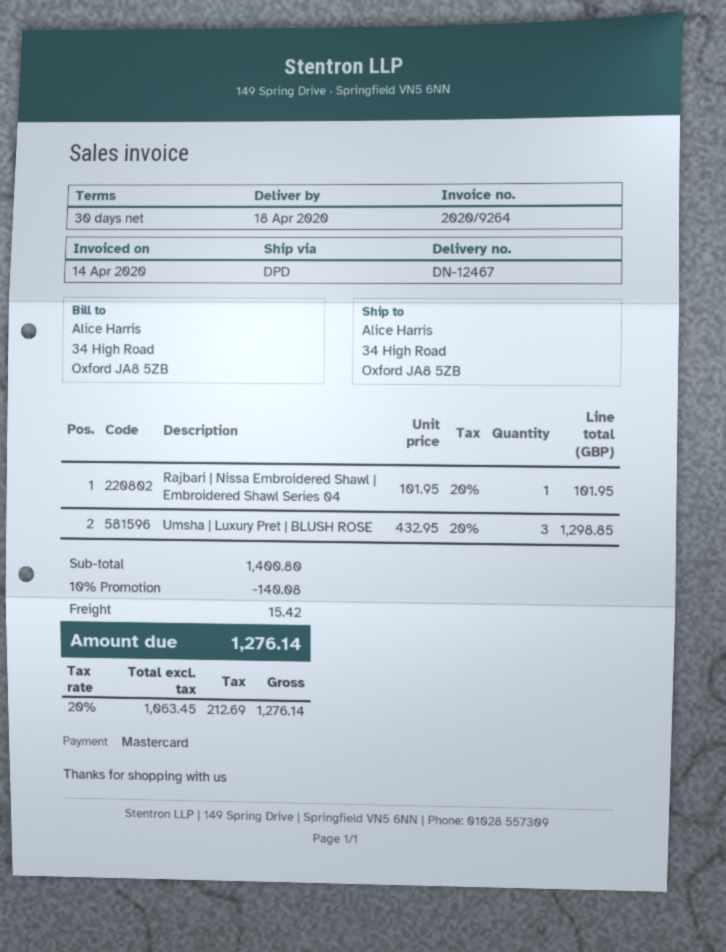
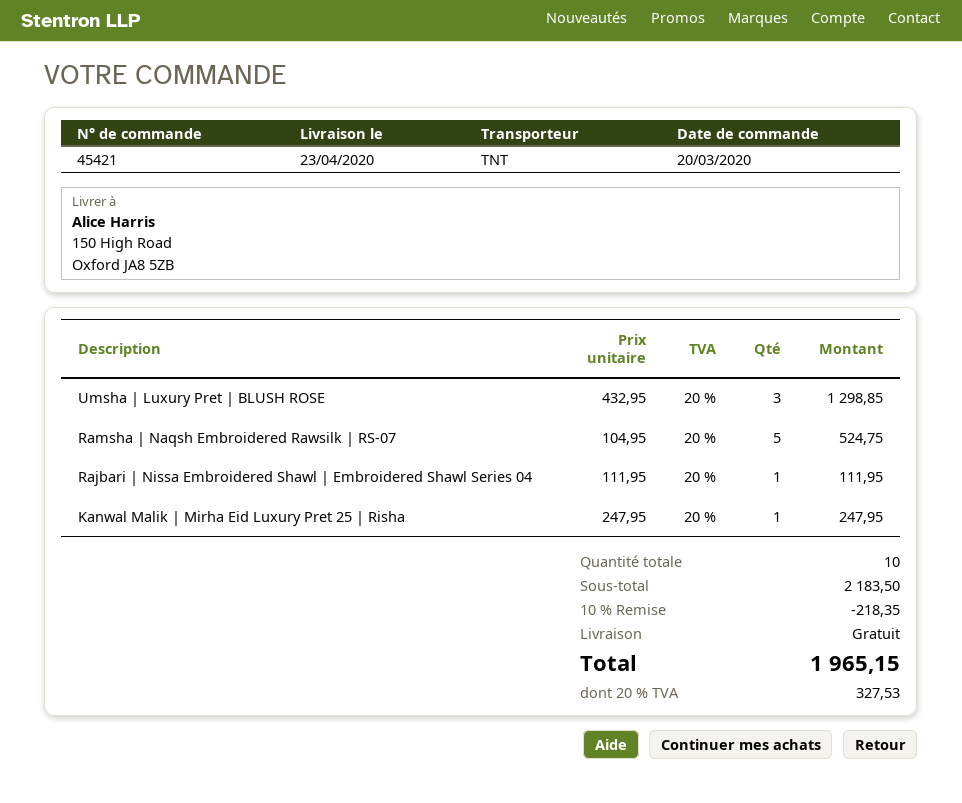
delivery date: 2020-04-18 -> 2020-04-23
shipping method: DPD -> TNT
ship to: 34 High Road, Oxford JA8 5ZB -> 150 High Road, Oxford JA8 5ZB
Rajbari | Nissa Embroidered Shawl | Embroidered Shawl Series 04: 1 x 101.95 = 101.95 -> 1 x 111.95 = 111.95
Ramsha | Naqsh Embroidered Rawsilk | RS-07: none -> 5 x 104.95 = 524.75
Kanwal Malik | Mirha Eid Luxury Pret 25 | Risha: none -> 1 x 247.95 = 247.95
subtotal: 1400.80 -> 2183.50
discount: 10% = 140.08 -> 10% = 218.35
shipping: 15.42 -> 0.00
tax: 20% = 212.69 -> 20% = 327.53
total: 1276.14 -> 1965.15

